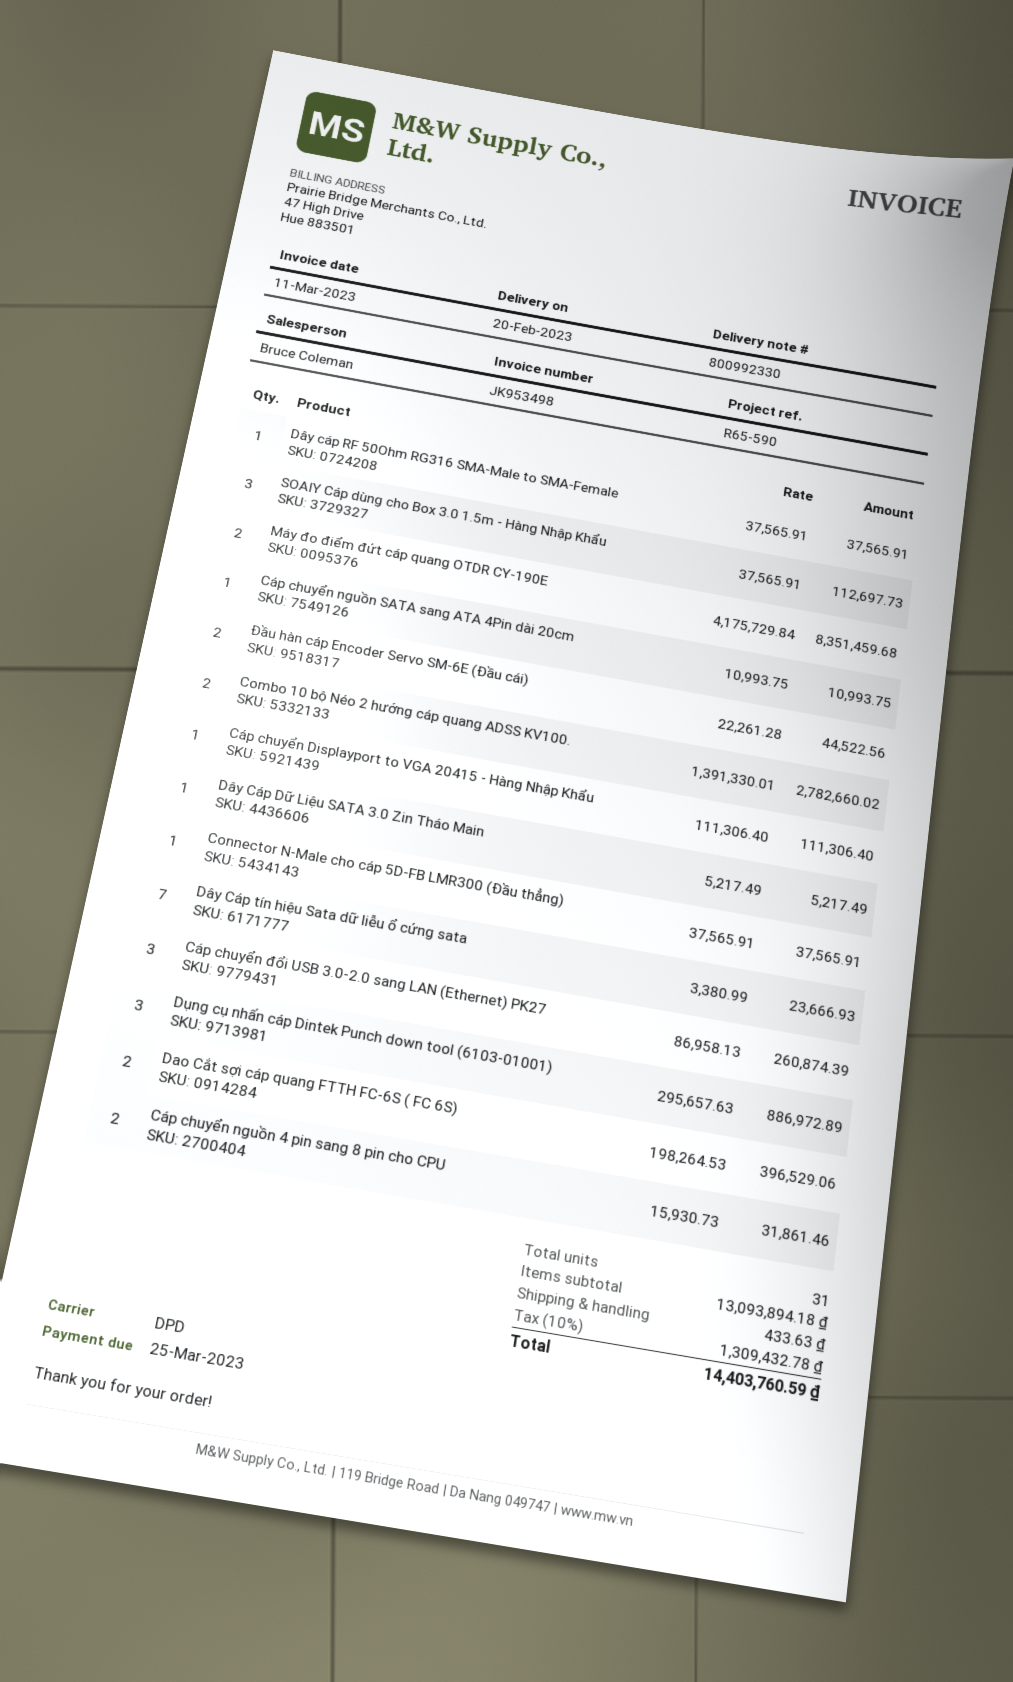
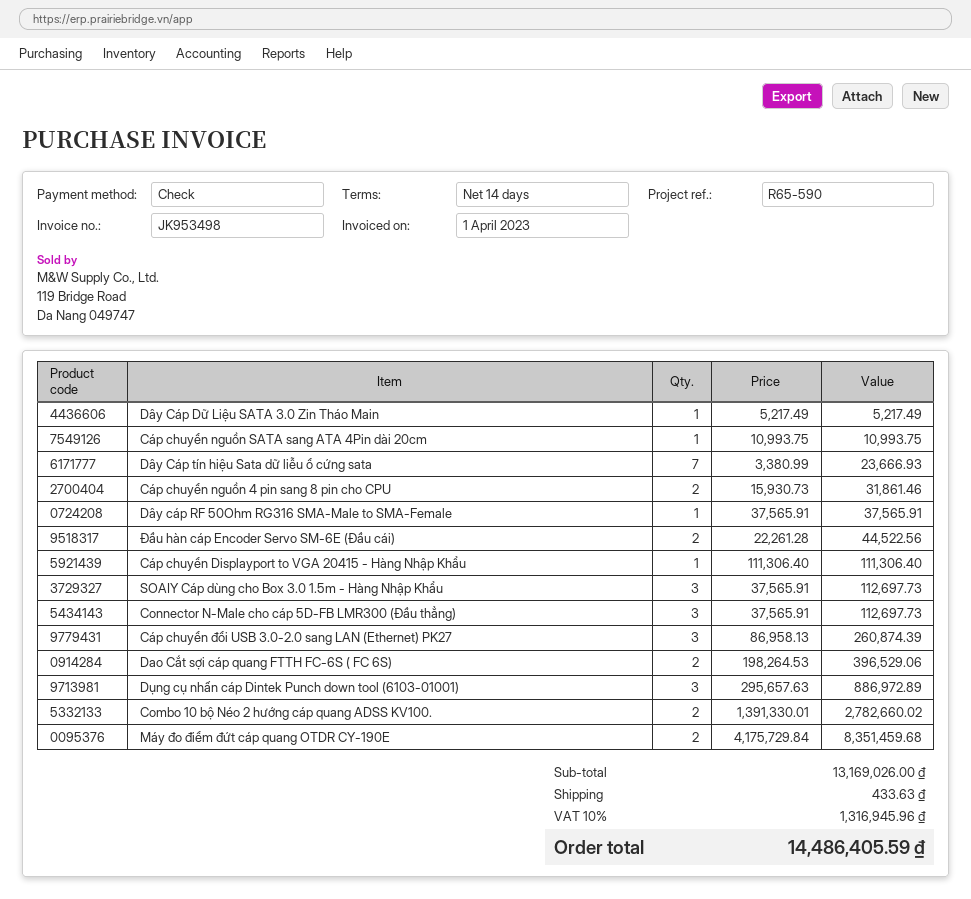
invoice date: 2023-03-11 -> 2023-04-01
Connector N-Male cho cáp 5D-FB LMR300 (Đầu thẳng): 1 x 37565.91 = 37565.91 -> 3 x 37565.91 = 112697.73
subtotal: 13093894.18 -> 13169026.00
tax: 10% = 1309432.78 -> 10% = 1316945.96
total: 14403760.59 -> 14486405.59

